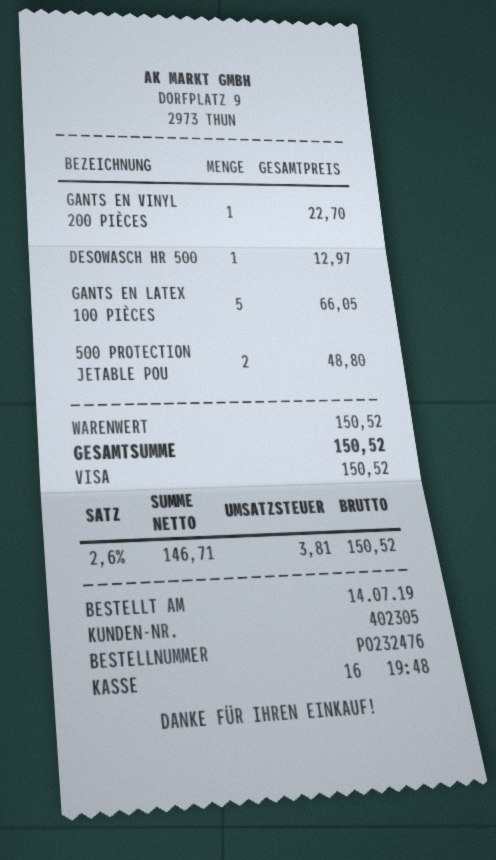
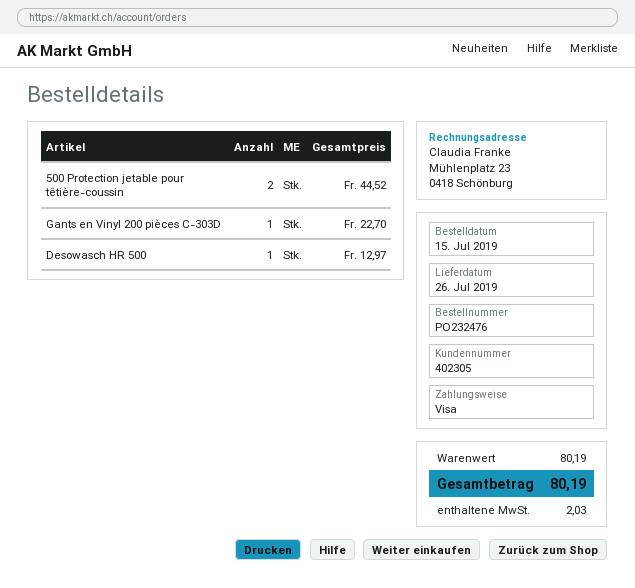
order date: 2019-07-14 -> 2019-07-15
GANTS EN LATEX 100 PIÈCES: 5 for 66.05 -> none
500 PROTECTION JETABLE POU: 2 for 48.80 -> 2 for 44.52
subtotal: 150.52 -> 80.19
tax: 3.81 -> 2.03
total: 150.52 -> 80.19

